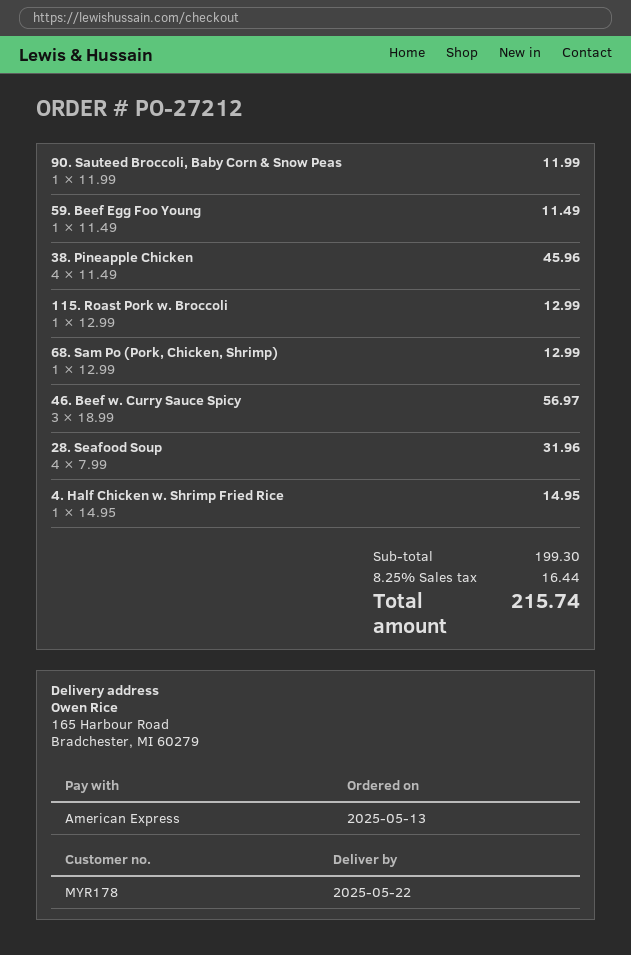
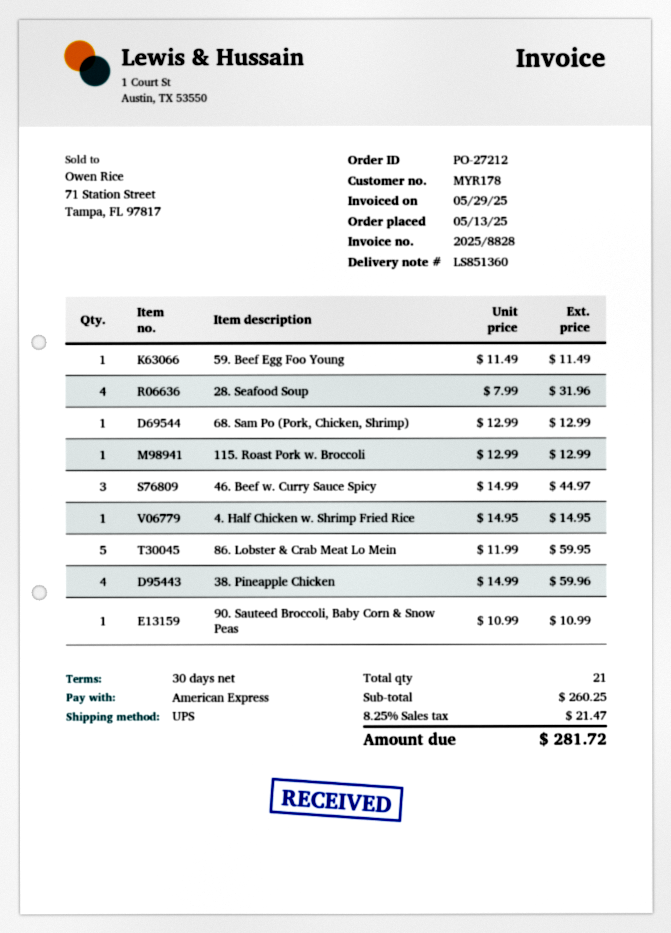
90. Sauteed Broccoli, Baby Corn & Snow Peas: 1 x 11.99 = 11.99 -> 1 x 10.99 = 10.99
38. Pineapple Chicken: 4 x 11.49 = 45.96 -> 4 x 14.99 = 59.96
46. Beef w. Curry Sauce Spicy: 3 x 18.99 = 56.97 -> 3 x 14.99 = 44.97
86. Lobster & Crab Meat Lo Mein: none -> 5 x 11.99 = 59.95
subtotal: 199.30 -> 260.25
tax: 8.25% = 16.44 -> 8.25% = 21.47
total: 215.74 -> 281.72

